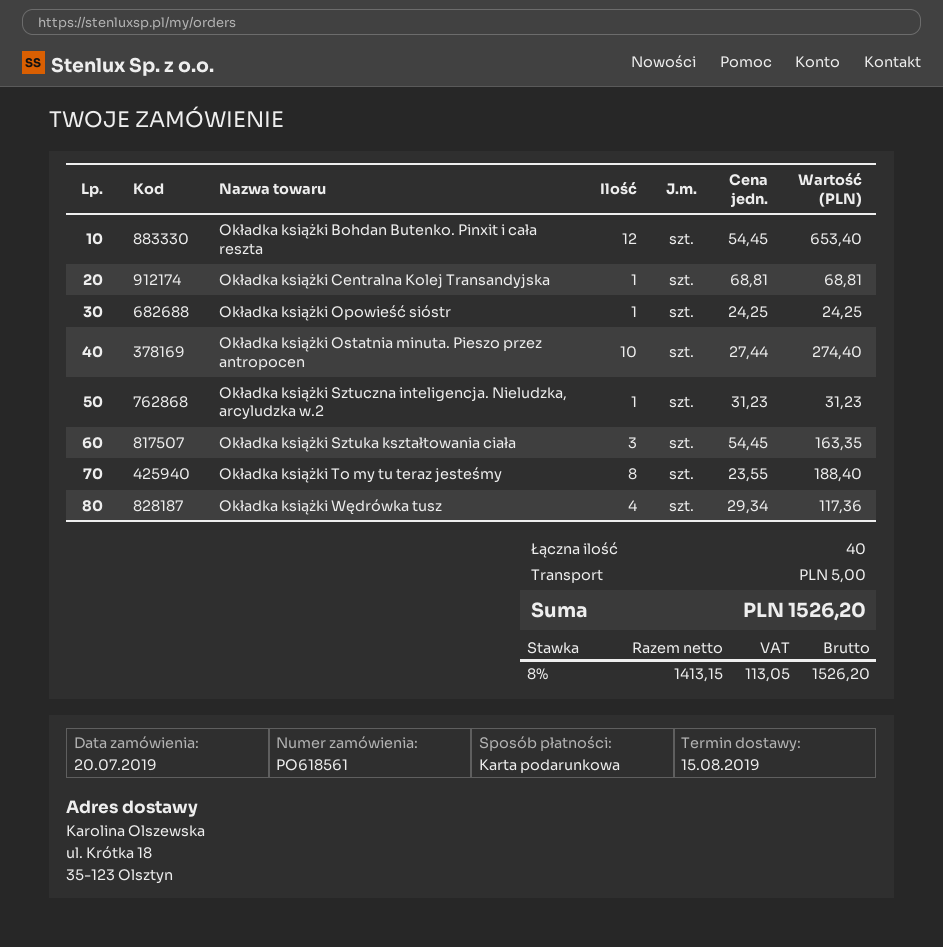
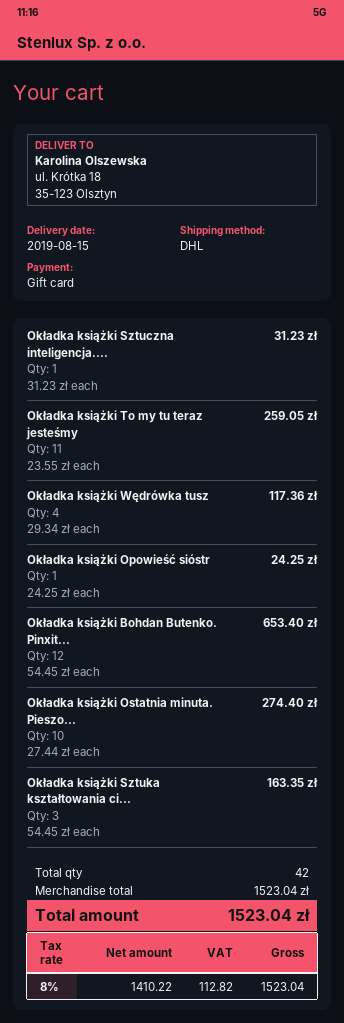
Okładka książki Centralna Kolej Transandyjska: 1 x 68.81 = 68.81 -> none
Okładka książki To my tu teraz jesteśmy: 8 x 23.55 = 188.40 -> 11 x 23.55 = 259.05
total quantity: 40 -> 42
shipping: 5.00 -> none
net: 1413.15 -> 1410.22
tax: 8% = 113.05 -> 8% = 112.82
total: 1526.20 -> 1523.04

